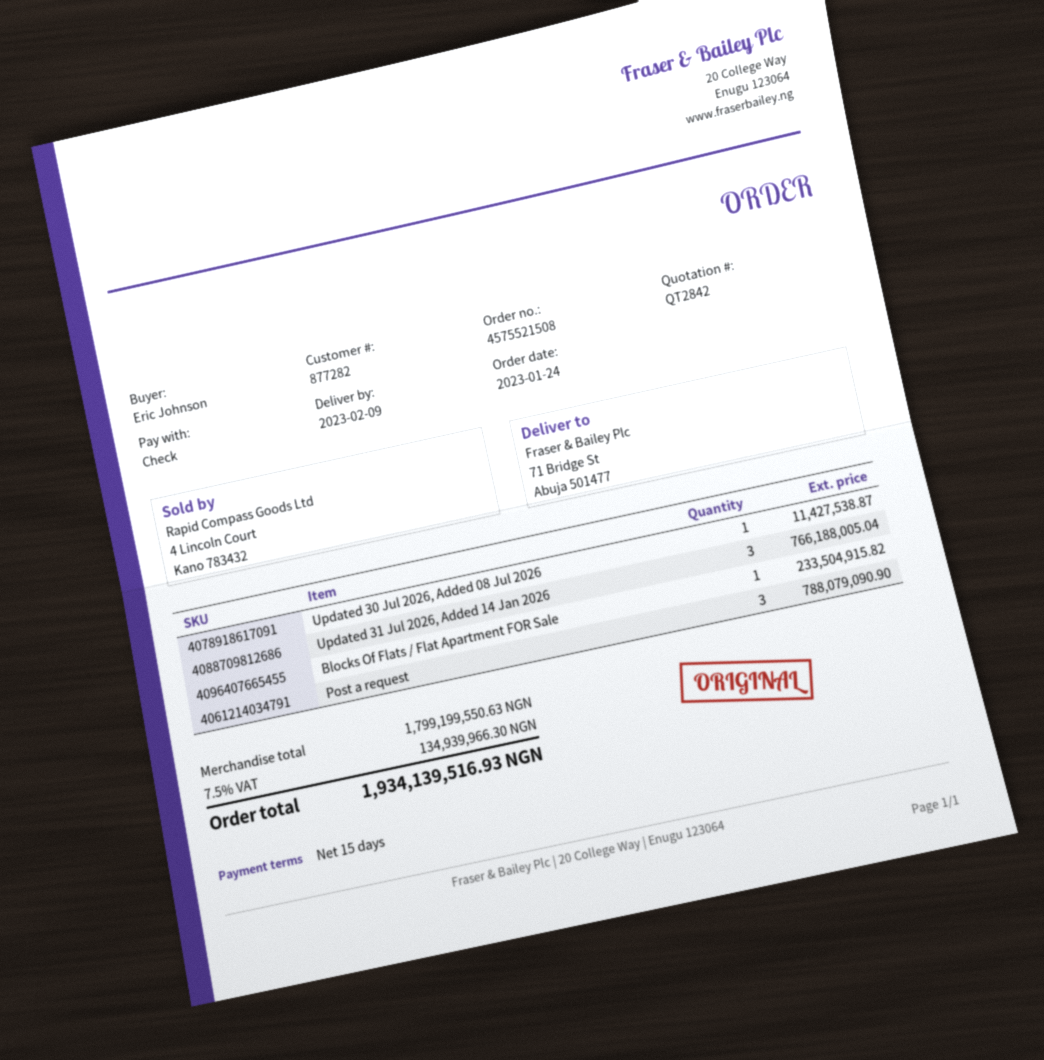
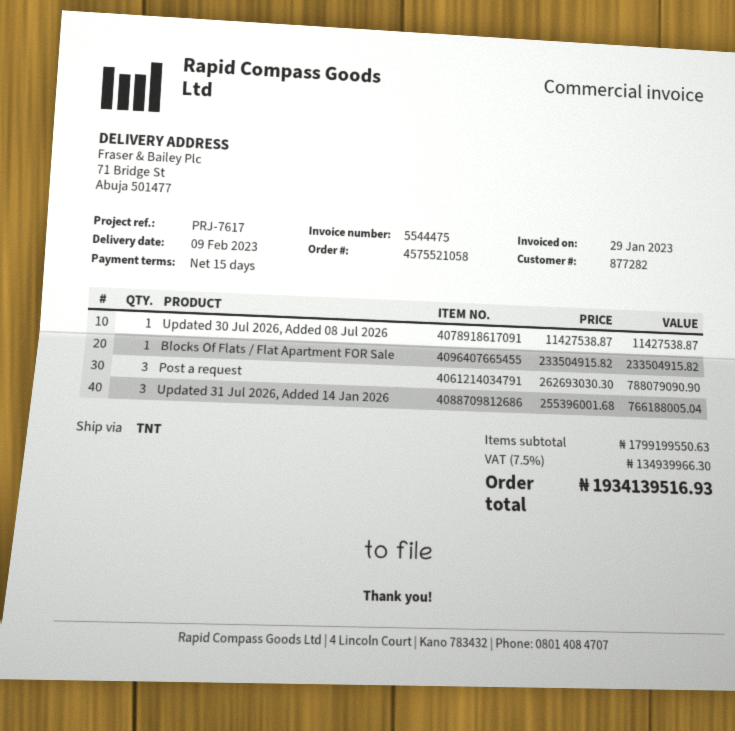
order number: 4575521508 -> 4575521058

